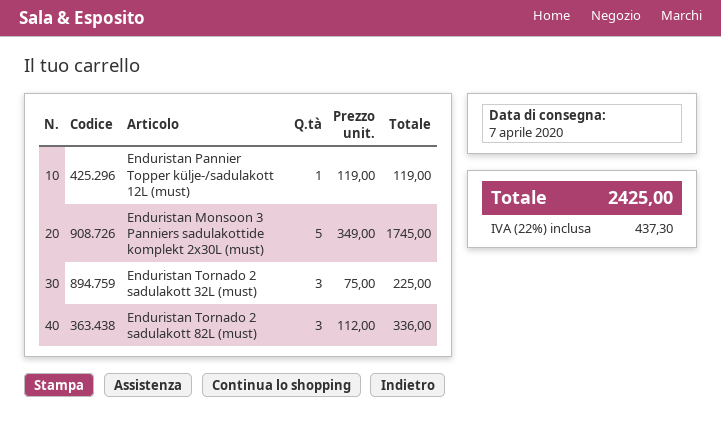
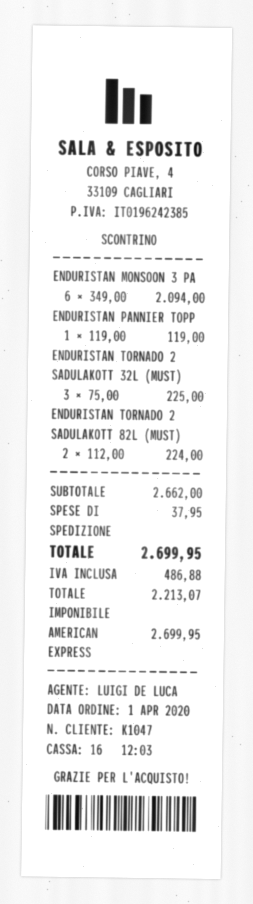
Enduristan Monsoon 3 Panniers sadulakottide komplekt 2x30L (must): 5 x 349.00 = 1745.00 -> 6 x 349.00 = 2094.00
Enduristan Tornado 2 sadulakott 82L (must): 3 x 112.00 = 336.00 -> 2 x 112.00 = 224.00
shipping: none -> 37.95
tax: 437.30 -> 486.88
total: 2425.00 -> 2699.95

